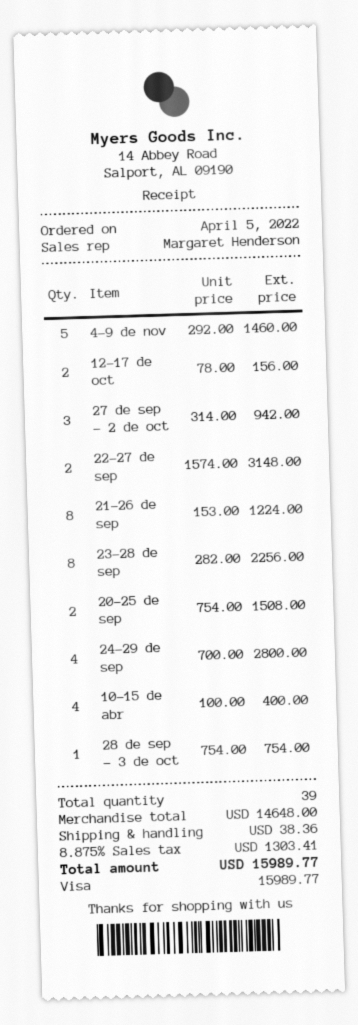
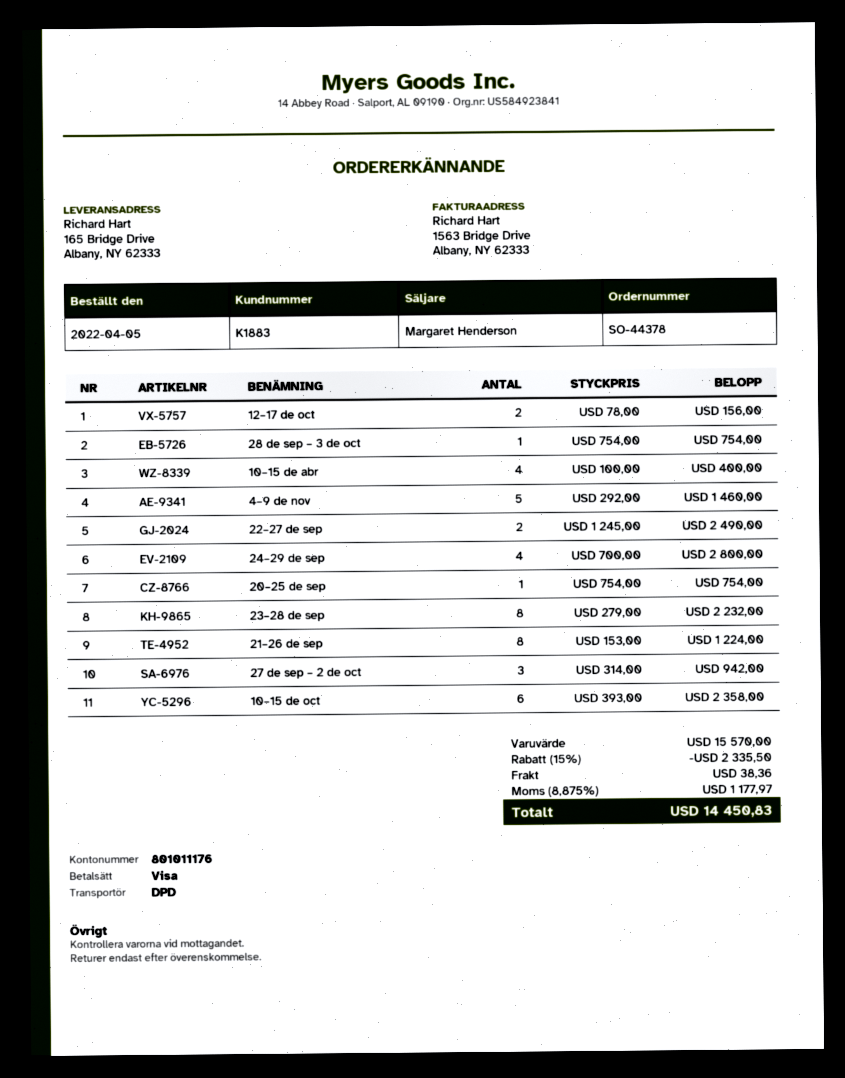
22–27 de sep: 2 x 1574.00 = 3148.00 -> 2 x 1245.00 = 2490.00
23–28 de sep: 8 x 282.00 = 2256.00 -> 8 x 279.00 = 2232.00
20–25 de sep: 2 x 754.00 = 1508.00 -> 1 x 754.00 = 754.00
10–15 de oct: none -> 6 x 393.00 = 2358.00
subtotal: 14648.00 -> 15570.00
discount: none -> 15% = 2335.50
tax: 8.875% = 1303.41 -> 8.875% = 1177.97
total: 15989.77 -> 14450.83

